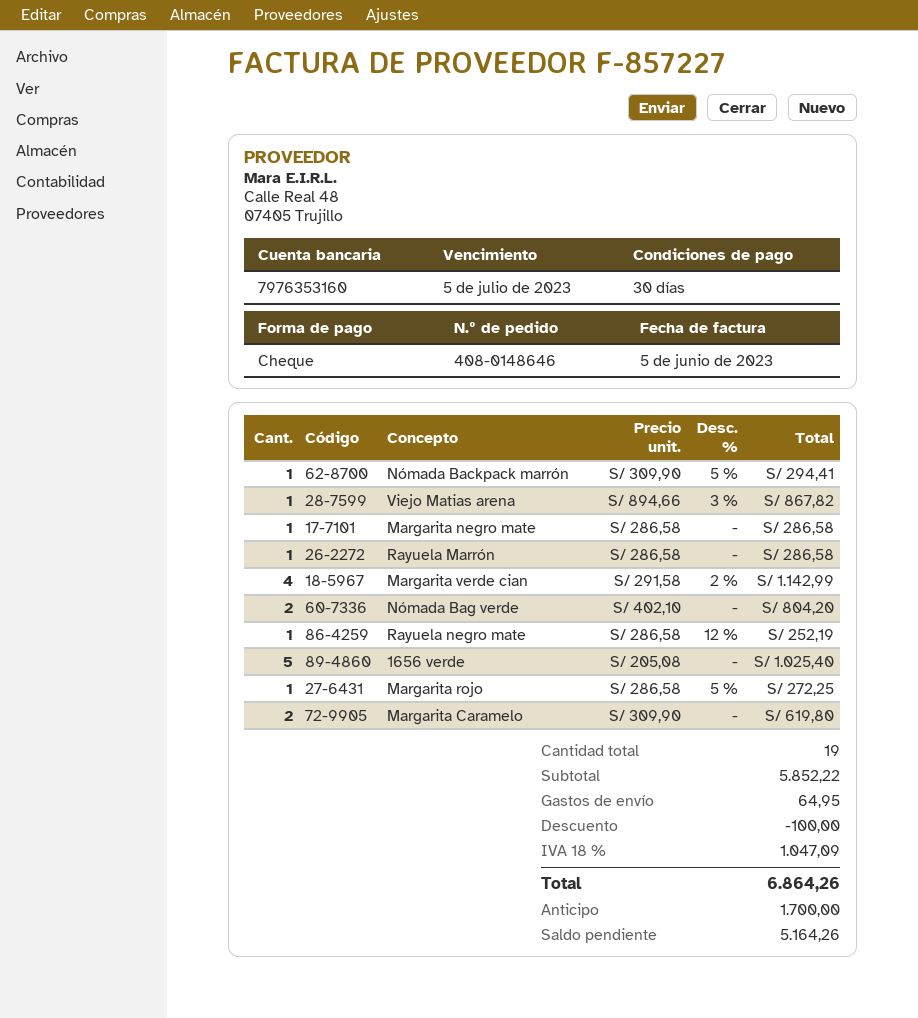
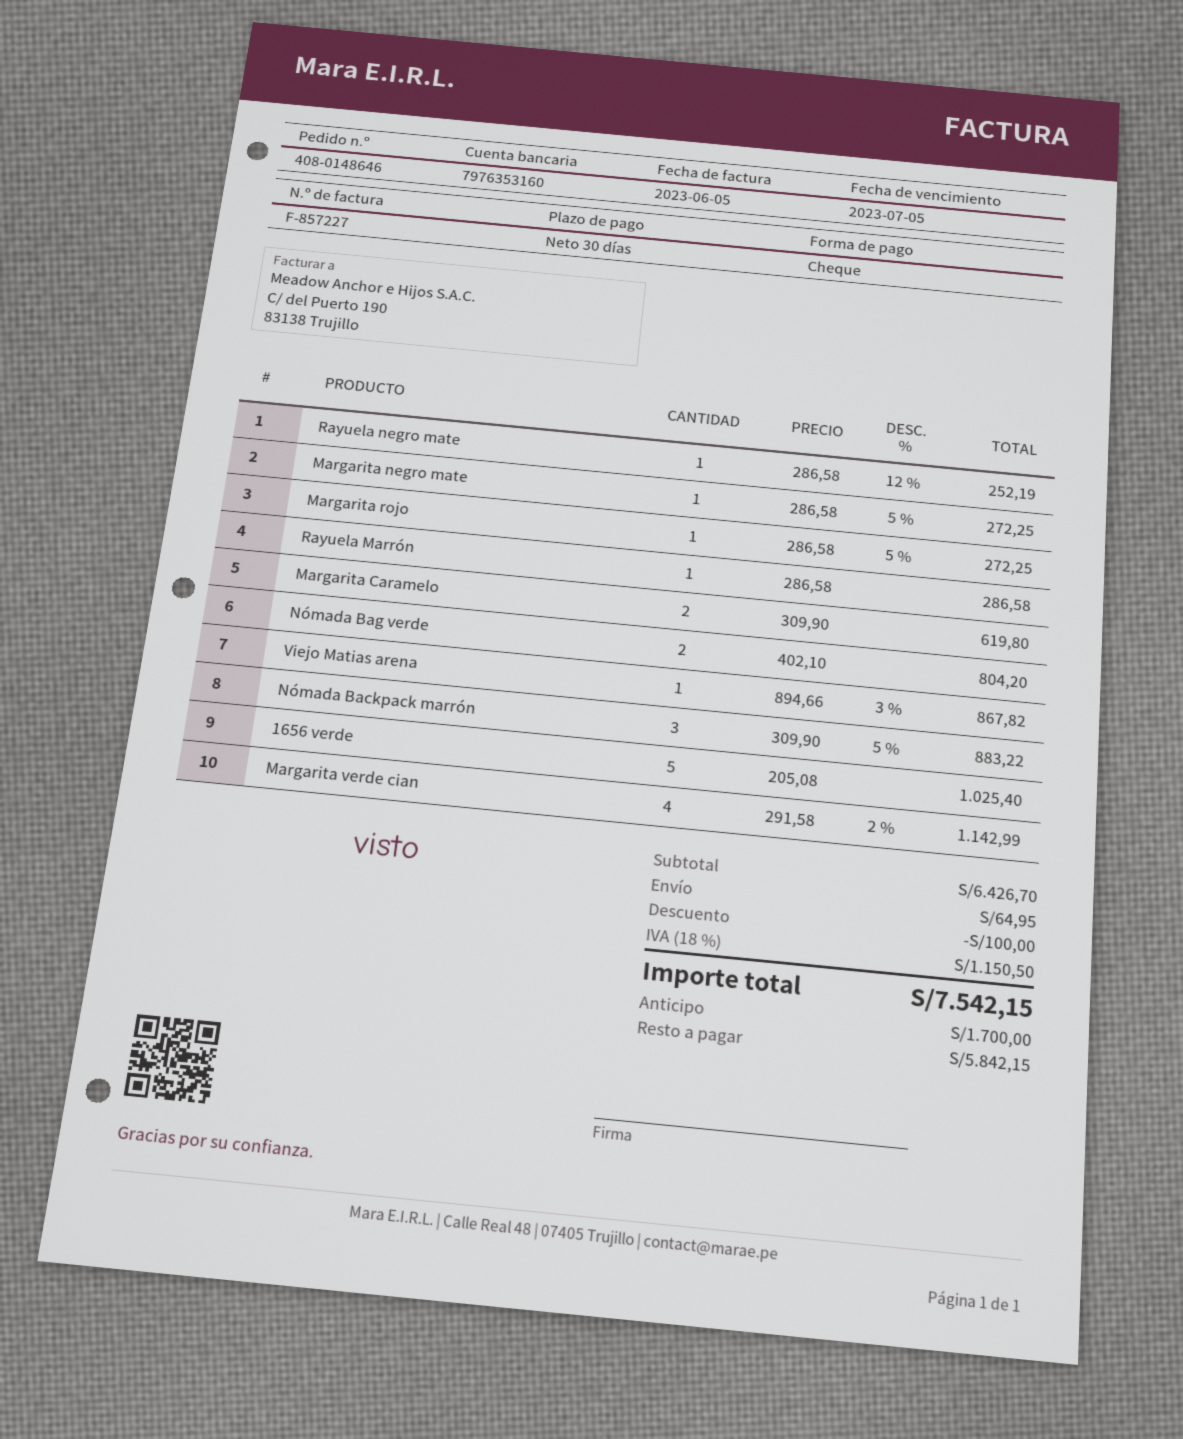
Nómada Backpack marrón: 1 x 309.90 - 5% = 294.41 -> 3 x 309.90 - 5% = 883.22
Margarita negro mate: 1 x 286.58 = 286.58 -> 1 x 286.58 - 5% = 272.25
subtotal: 5852.22 -> 6426.70
tax: 18% = 1047.09 -> 18% = 1150.50
total: 6864.26 -> 7542.15
balance: 5164.26 -> 5842.15

